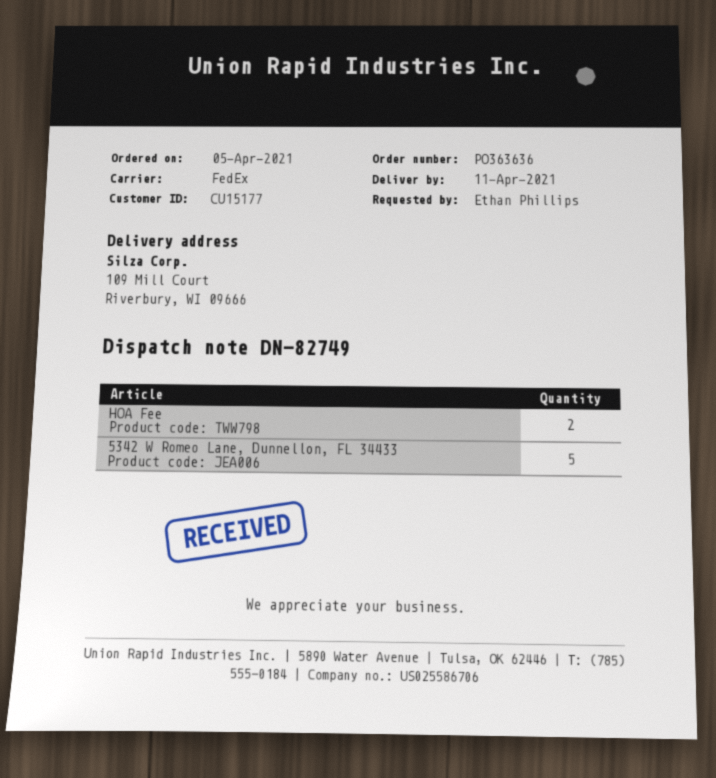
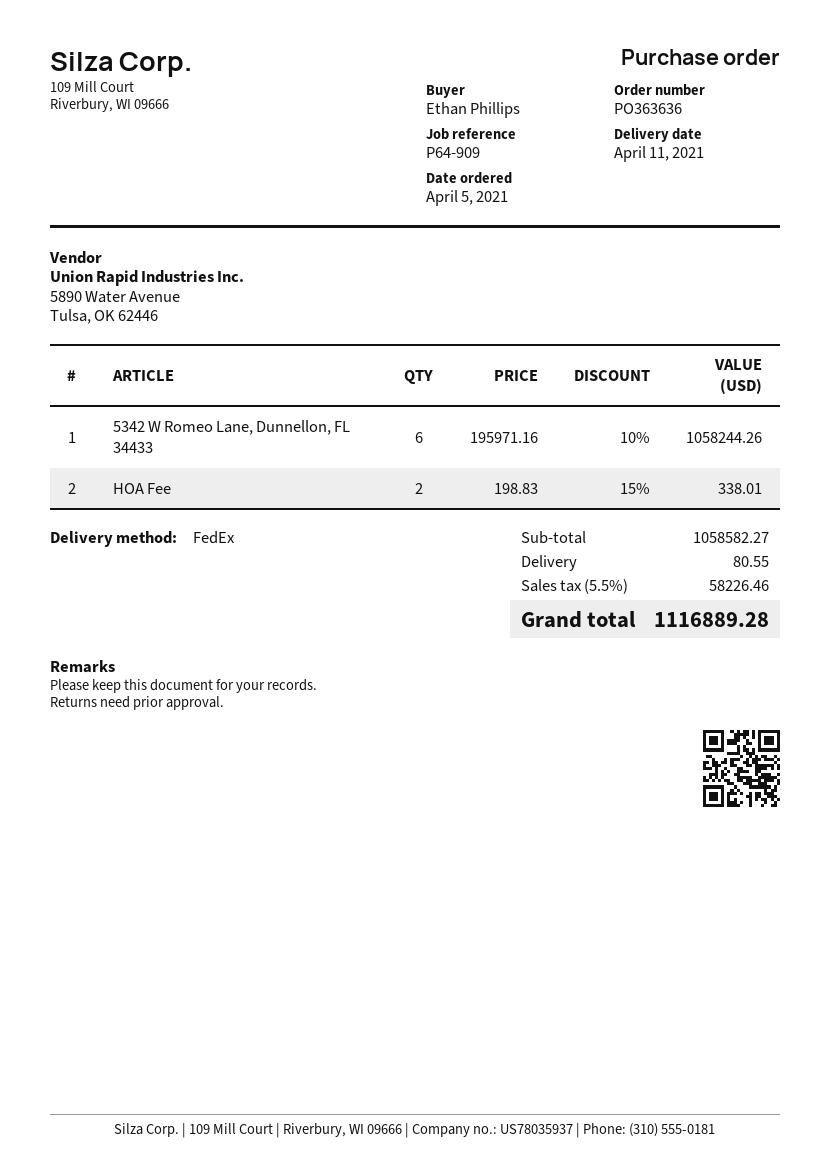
5342 W Romeo Lane, Dunnellon, FL 34433: 5 -> 6

